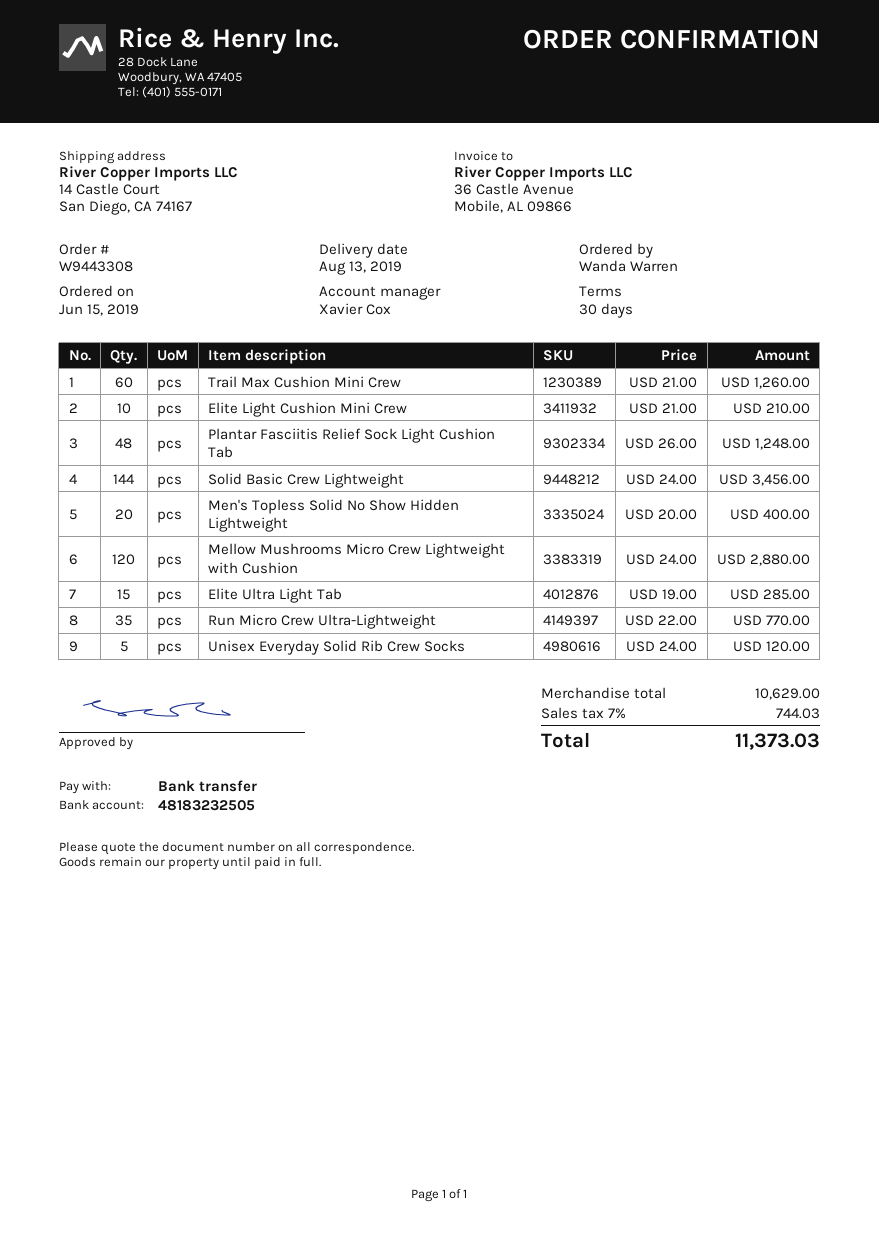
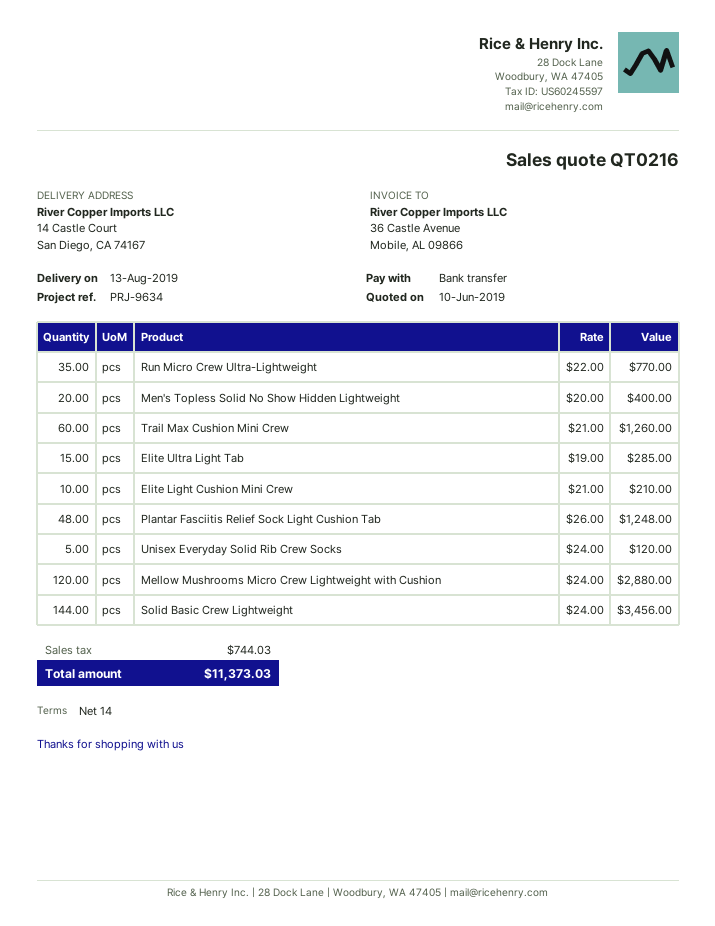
payment terms: 30 days -> 14 days

